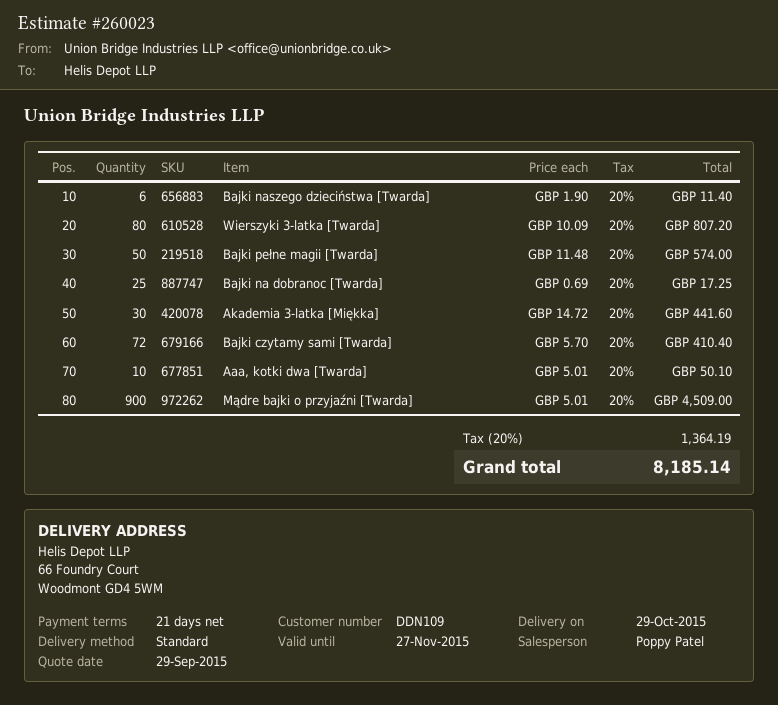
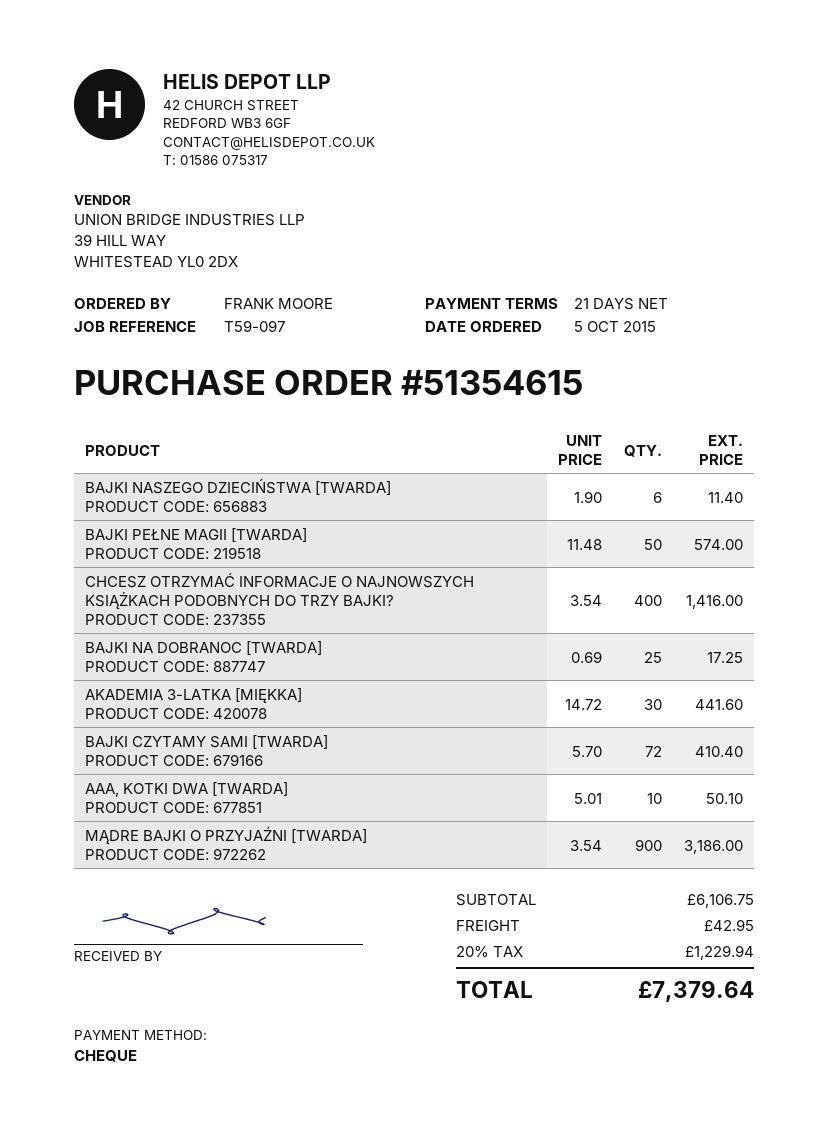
Wierszyki 3-latka [Twarda]: 80 x 10.09 = 807.20 -> none
Mądre bajki o przyjaźni [Twarda]: 900 x 5.01 = 4509.00 -> 900 x 3.54 = 3186.00
CHCESZ OTRZYMAĆ INFORMACJE O NAJNOWSZYCH KSIĄŻKACH PODOBNYCH DO TRZY BAJKI?: none -> 400 x 3.54 = 1416.00
shipping: none -> 42.95
tax: 20% = 1364.19 -> 20% = 1229.94
total: 8185.14 -> 7379.64

